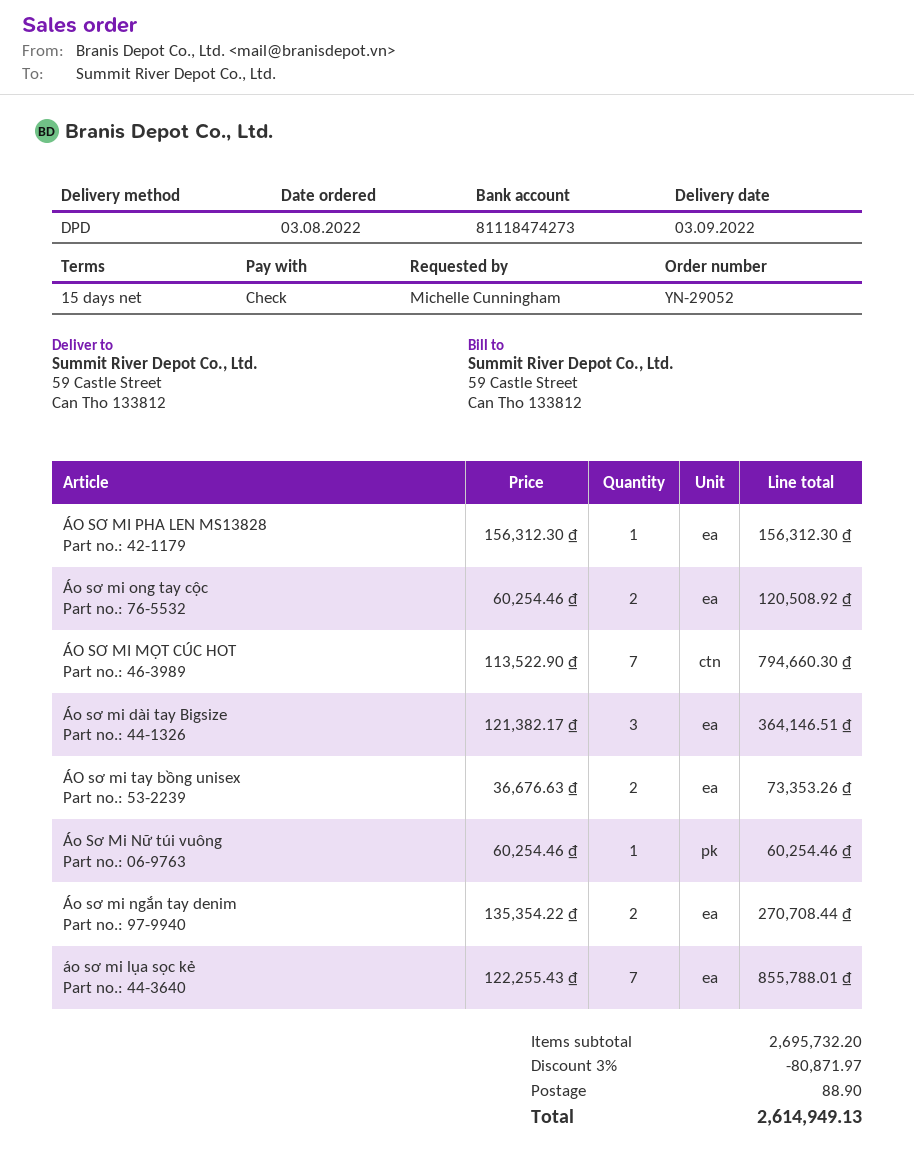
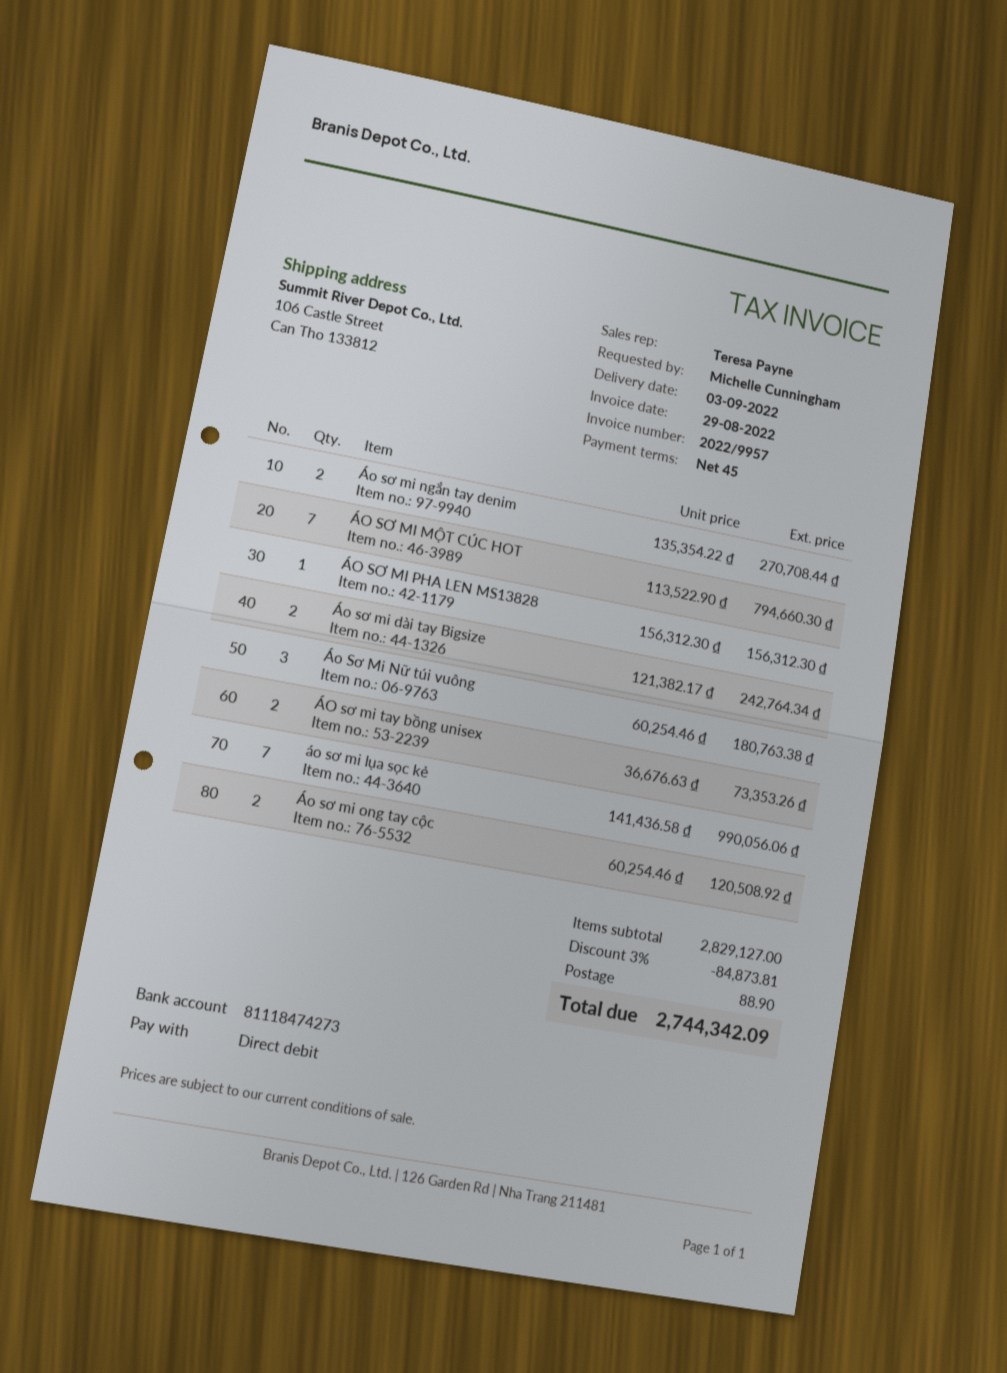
payment terms: 15 days -> 45 days
payment method: cheque -> direct debit
ship to: 59 Castle Street, Can Tho 133812 -> 106 Castle Street, Can Tho 133812
Áo sơ mi dài tay Bigsize: 3 x 121382.17 = 364146.51 -> 2 x 121382.17 = 242764.34
Áo Sơ Mi Nữ túi vuông: 1 x 60254.46 = 60254.46 -> 3 x 60254.46 = 180763.38
áo sơ mi lụa sọc kẻ: 7 x 122255.43 = 855788.01 -> 7 x 141436.58 = 990056.06
subtotal: 2695732.20 -> 2829127.00
discount: 3% = 80871.97 -> 3% = 84873.81
total: 2614949.13 -> 2744342.09

